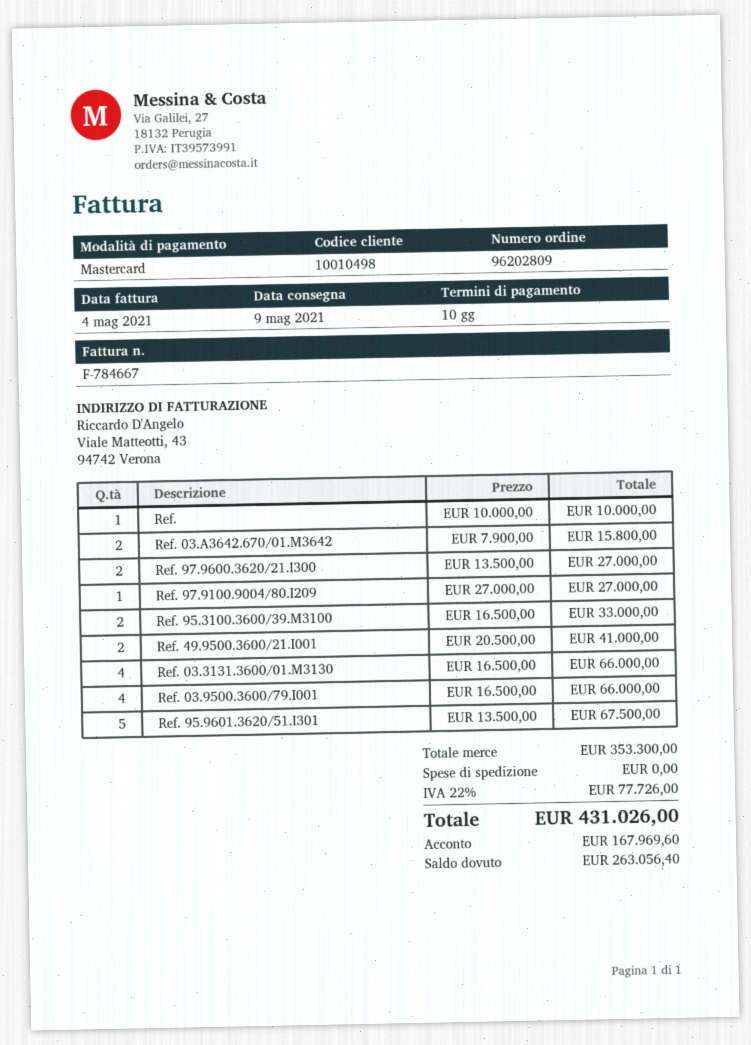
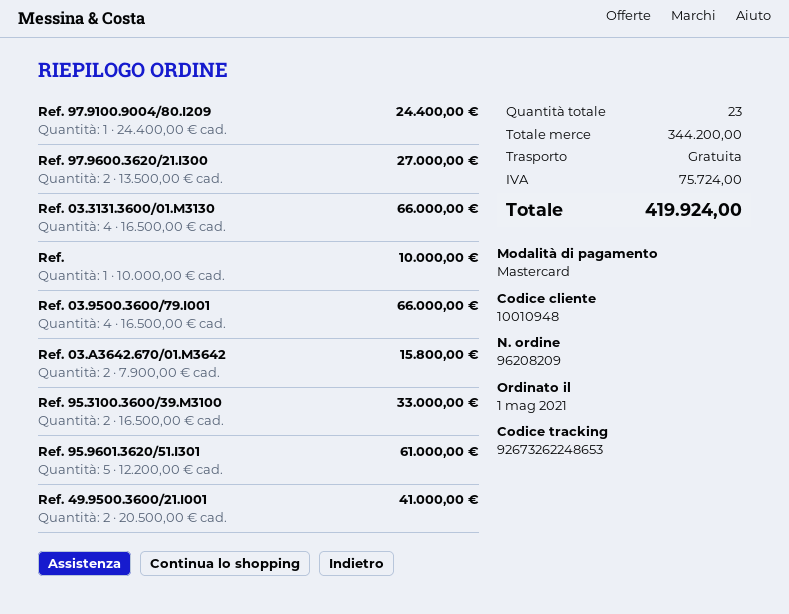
order number: 96202809 -> 96208209
customer number: 10010498 -> 10010948
Ref. 97.9100.9004/80.I209: 1 x 27000.00 = 27000.00 -> 1 x 24400.00 = 24400.00
Ref. 95.9601.3620/51.I301: 5 x 13500.00 = 67500.00 -> 5 x 12200.00 = 61000.00
subtotal: 353300.00 -> 344200.00
tax: 77726.00 -> 75724.00
total: 431026.00 -> 419924.00

